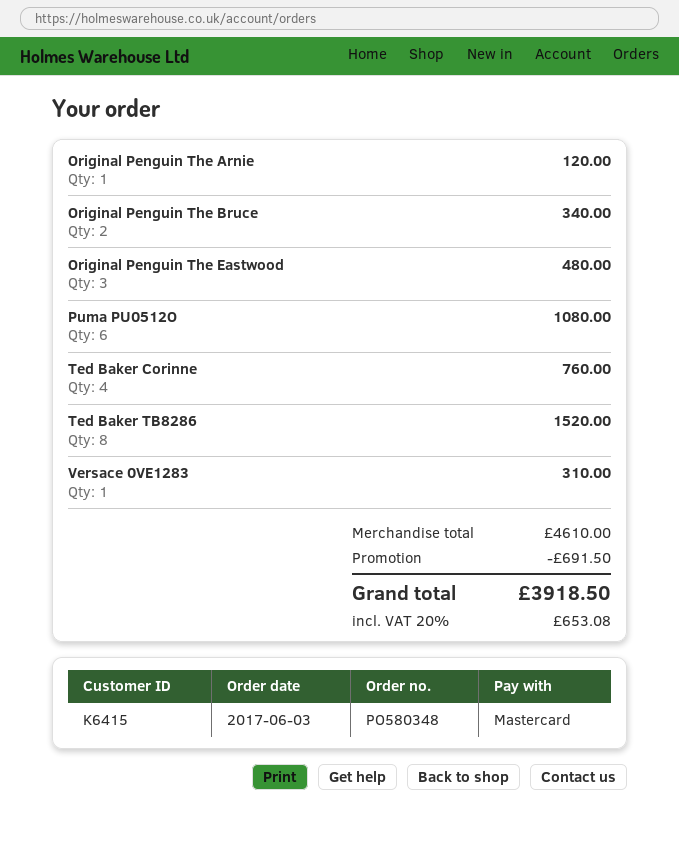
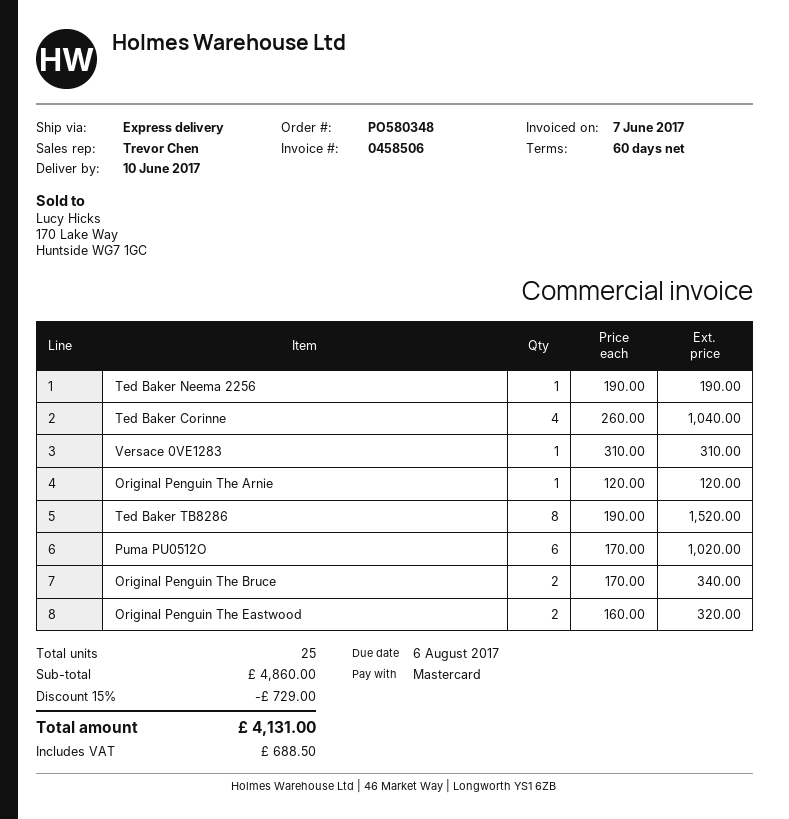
Original Penguin The Eastwood: 3 for 480.00 -> 2 for 320.00
Puma PU0512O: 6 for 1080.00 -> 6 for 1020.00
Ted Baker Corinne: 4 for 760.00 -> 4 for 1040.00
Ted Baker Neema 2256: none -> 1 for 190.00
subtotal: 4610.00 -> 4860.00
discount: 691.50 -> 729.00
tax: 653.08 -> 688.50
total: 3918.50 -> 4131.00

